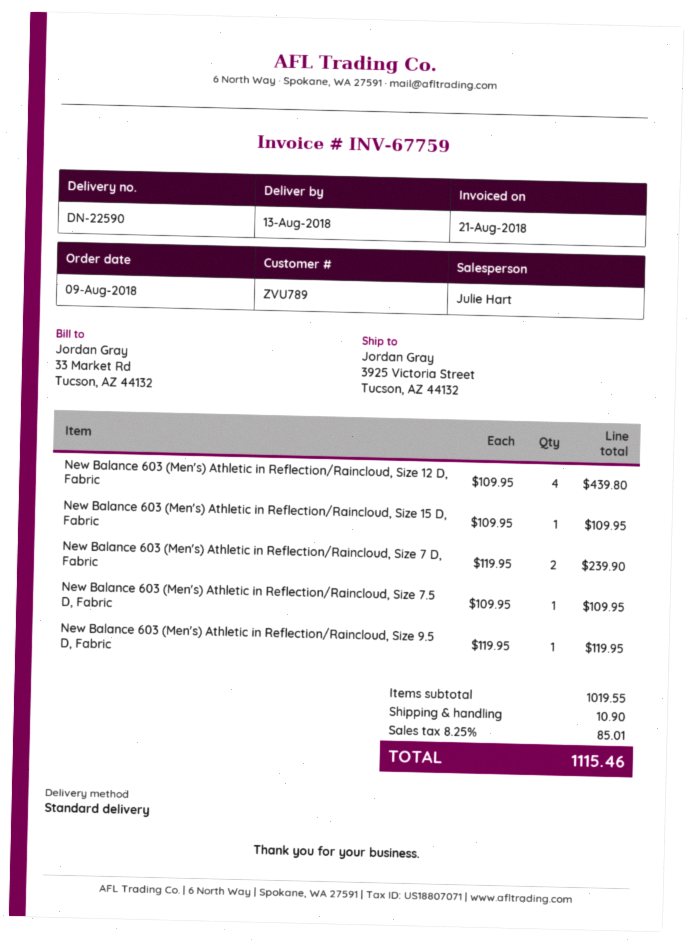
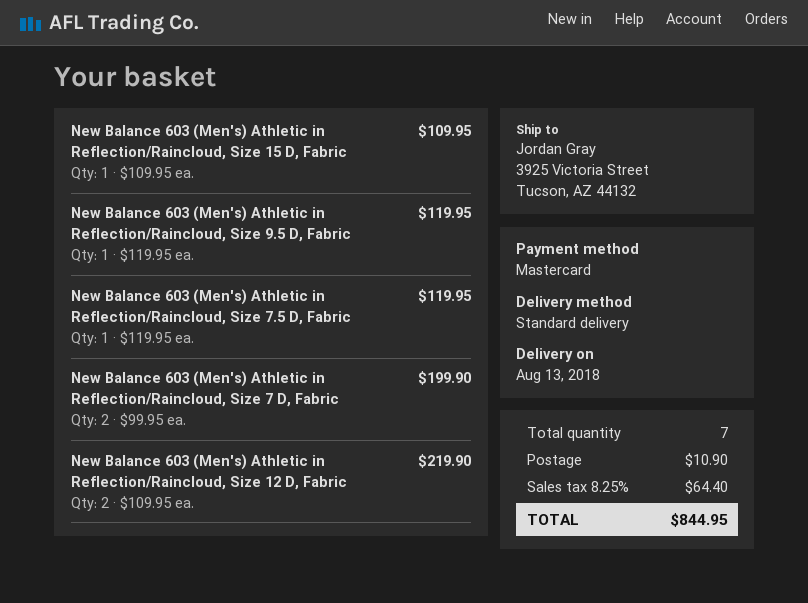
New Balance 603 (Men's) Athletic in Reflection/Raincloud, Size 12 D, Fabric: 4 x 109.95 = 439.80 -> 2 x 109.95 = 219.90
New Balance 603 (Men's) Athletic in Reflection/Raincloud, Size 7 D, Fabric: 2 x 119.95 = 239.90 -> 2 x 99.95 = 199.90
New Balance 603 (Men's) Athletic in Reflection/Raincloud, Size 7.5 D, Fabric: 1 x 109.95 = 109.95 -> 1 x 119.95 = 119.95
tax: 8.25% = 85.01 -> 8.25% = 64.40
total: 1115.46 -> 844.95

